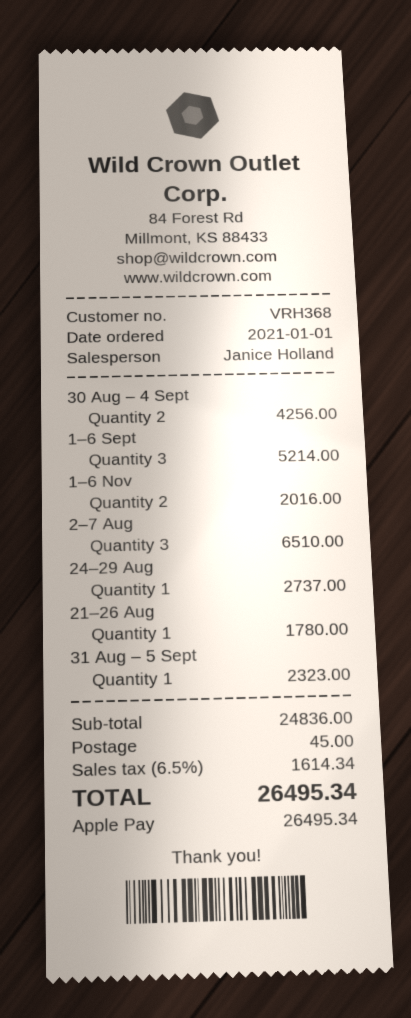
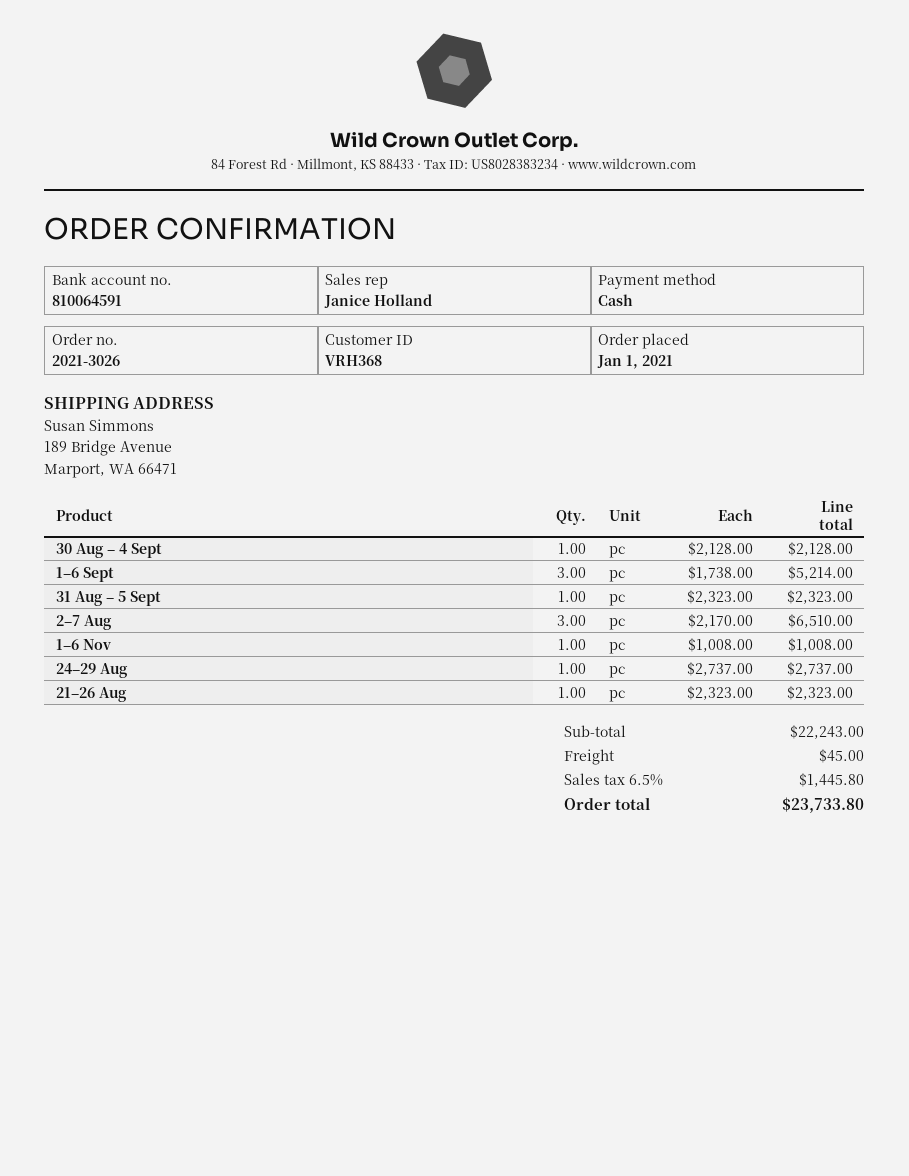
payment method: Apple Pay -> cash
30 Aug – 4 Sept: 2 for 4256.00 -> 1 for 2128.00
1–6 Nov: 2 for 2016.00 -> 1 for 1008.00
21–26 Aug: 1 for 1780.00 -> 1 for 2323.00
subtotal: 24836.00 -> 22243.00
tax: 6.5% = 1614.34 -> 6.5% = 1445.80
total: 26495.34 -> 23733.80

